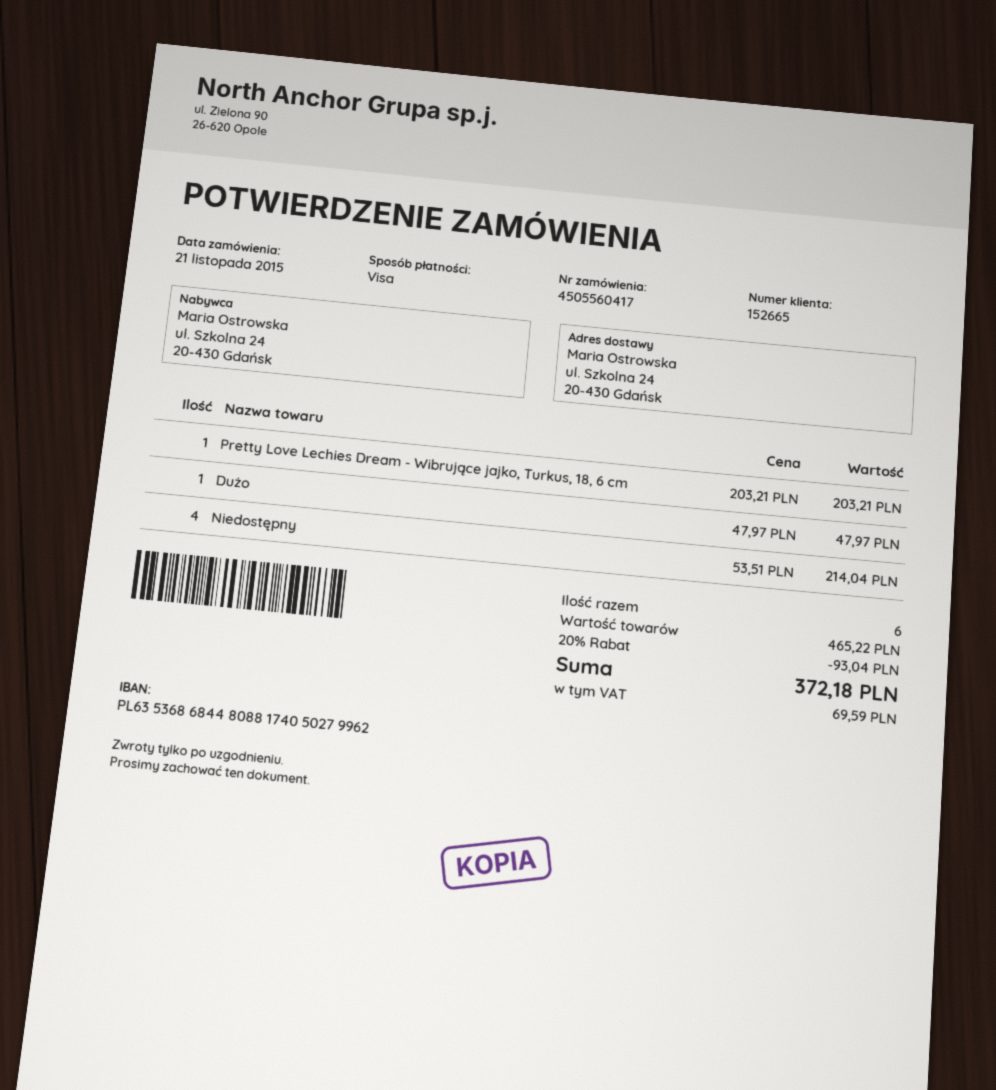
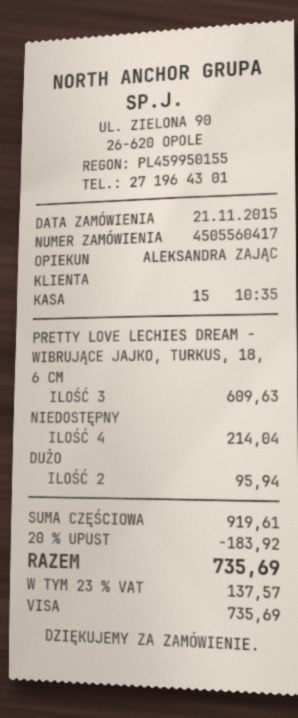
Pretty Love Lechies Dream - Wibrujące jajko, Turkus, 18, 6 cm: 1 for 203.21 -> 3 for 609.63
Dużo: 1 for 47.97 -> 2 for 95.94
subtotal: 465.22 -> 919.61
discount: 20% = 93.04 -> 20% = 183.92
tax: 69.59 -> 137.57
total: 372.18 -> 735.69

